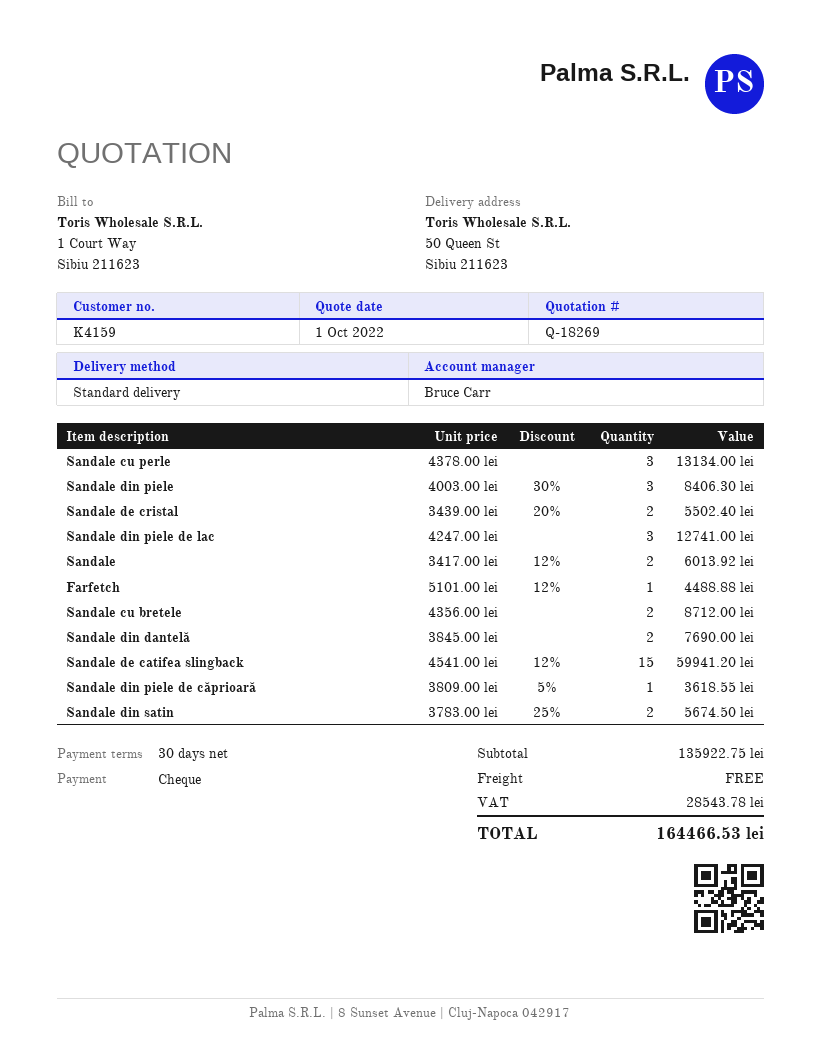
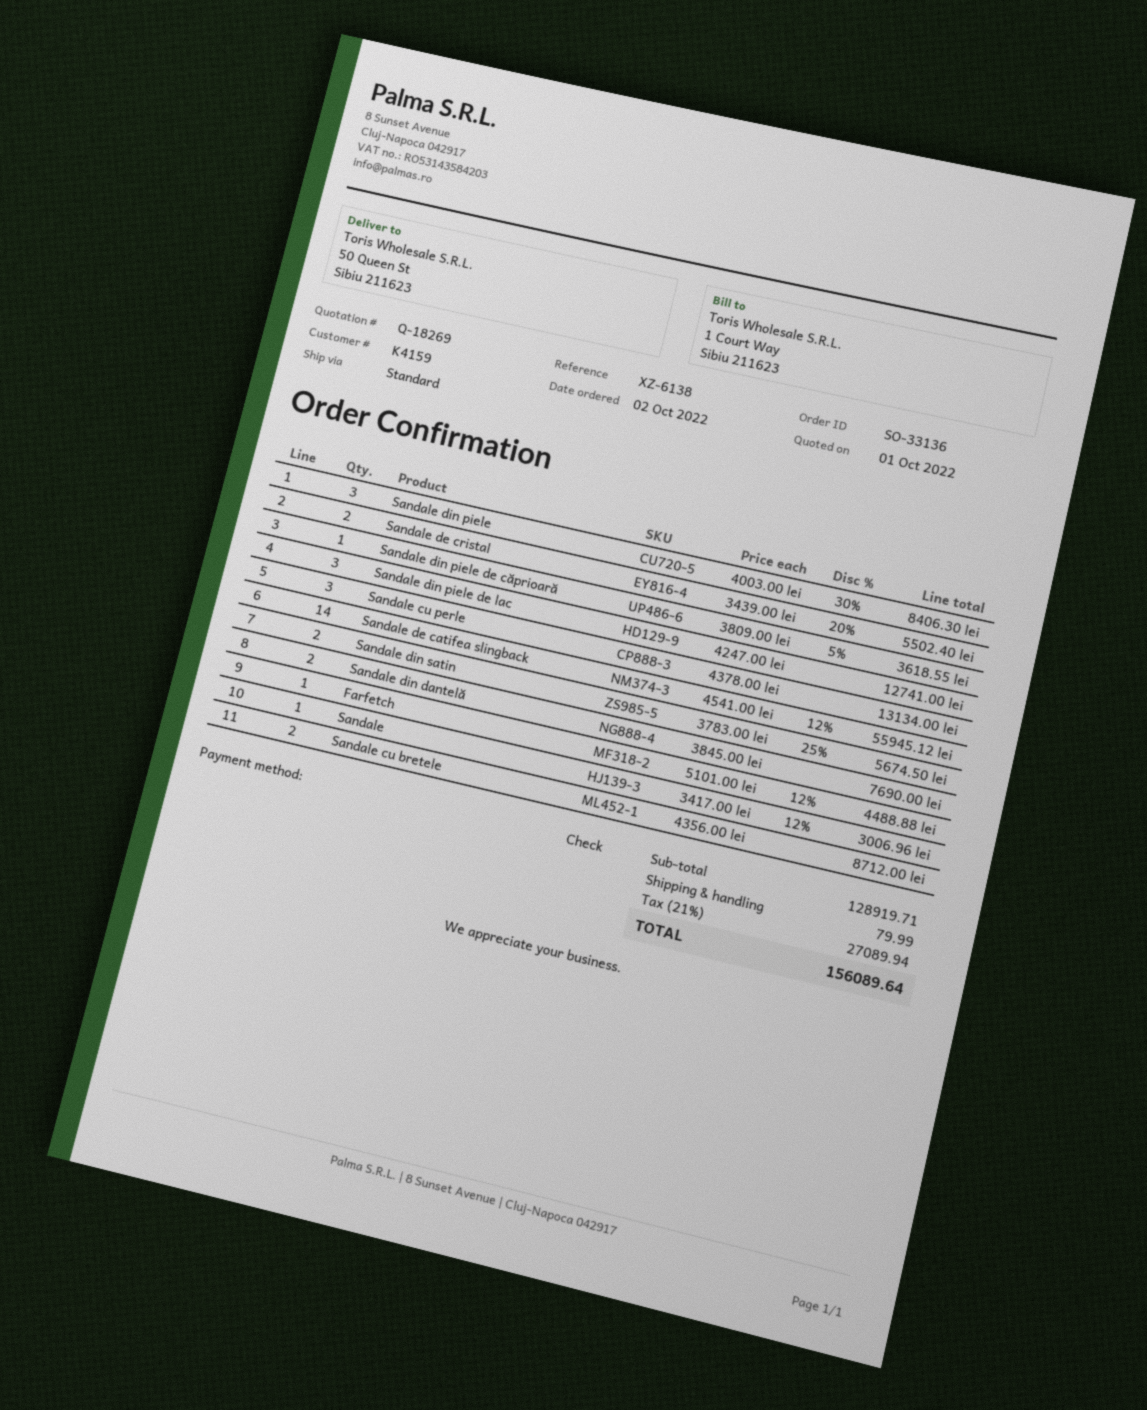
Sandale: 2 x 3417.00 - 12% = 6013.92 -> 1 x 3417.00 - 12% = 3006.96
Sandale de catifea slingback: 15 x 4541.00 - 12% = 59941.20 -> 14 x 4541.00 - 12% = 55945.12
subtotal: 135922.75 -> 128919.71
shipping: 0.00 -> 79.99
tax: 28543.78 -> 27089.94
total: 164466.53 -> 156089.64

